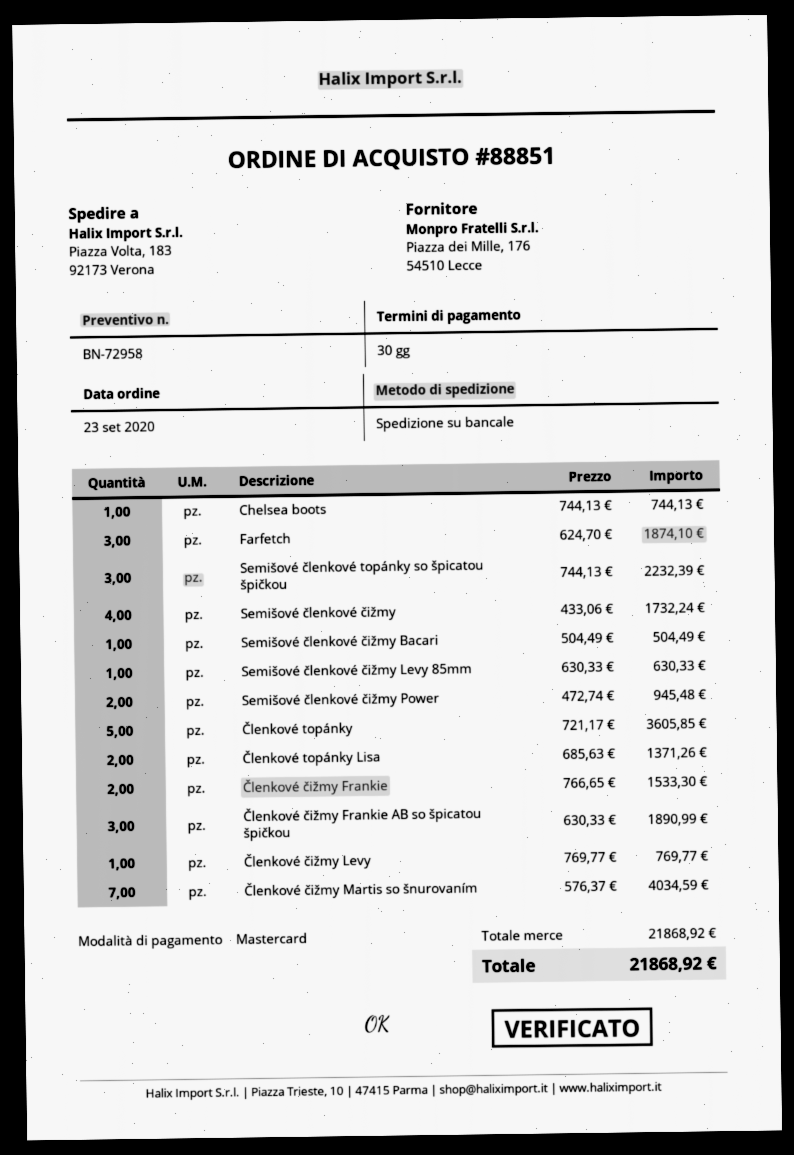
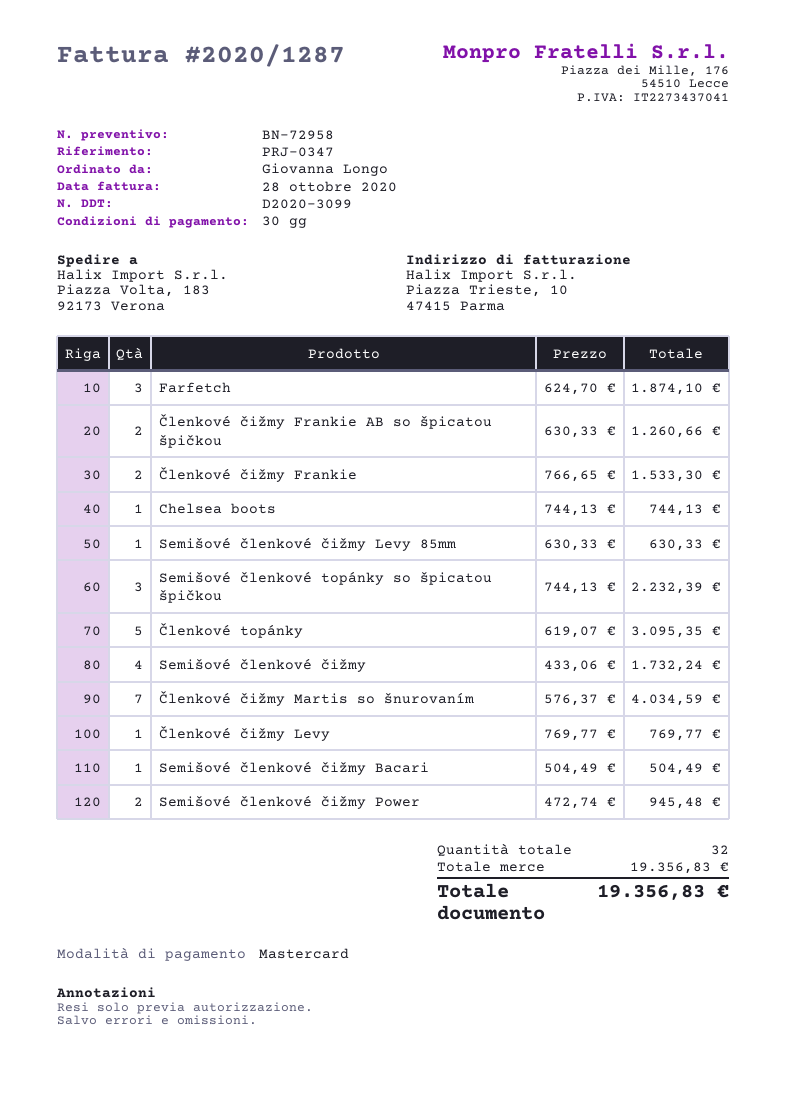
Členkové topánky: 5 x 721.17 = 3605.85 -> 5 x 619.07 = 3095.35
Členkové topánky Lisa: 2 x 685.63 = 1371.26 -> none
Členkové čižmy Frankie AB so špicatou špičkou: 3 x 630.33 = 1890.99 -> 2 x 630.33 = 1260.66
subtotal: 21868.92 -> 19356.83
total: 21868.92 -> 19356.83

